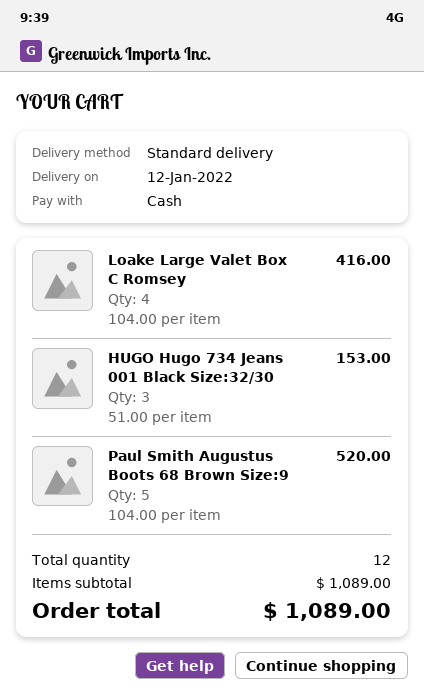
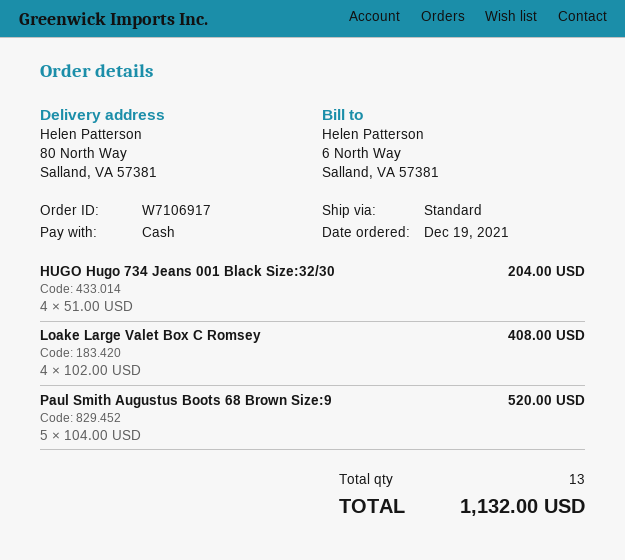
Loake Large Valet Box C Romsey: 4 x 104.00 = 416.00 -> 4 x 102.00 = 408.00
HUGO Hugo 734 Jeans 001 Black Size:32/30: 3 x 51.00 = 153.00 -> 4 x 51.00 = 204.00
total quantity: 12 -> 13
total: 1089.00 -> 1132.00

